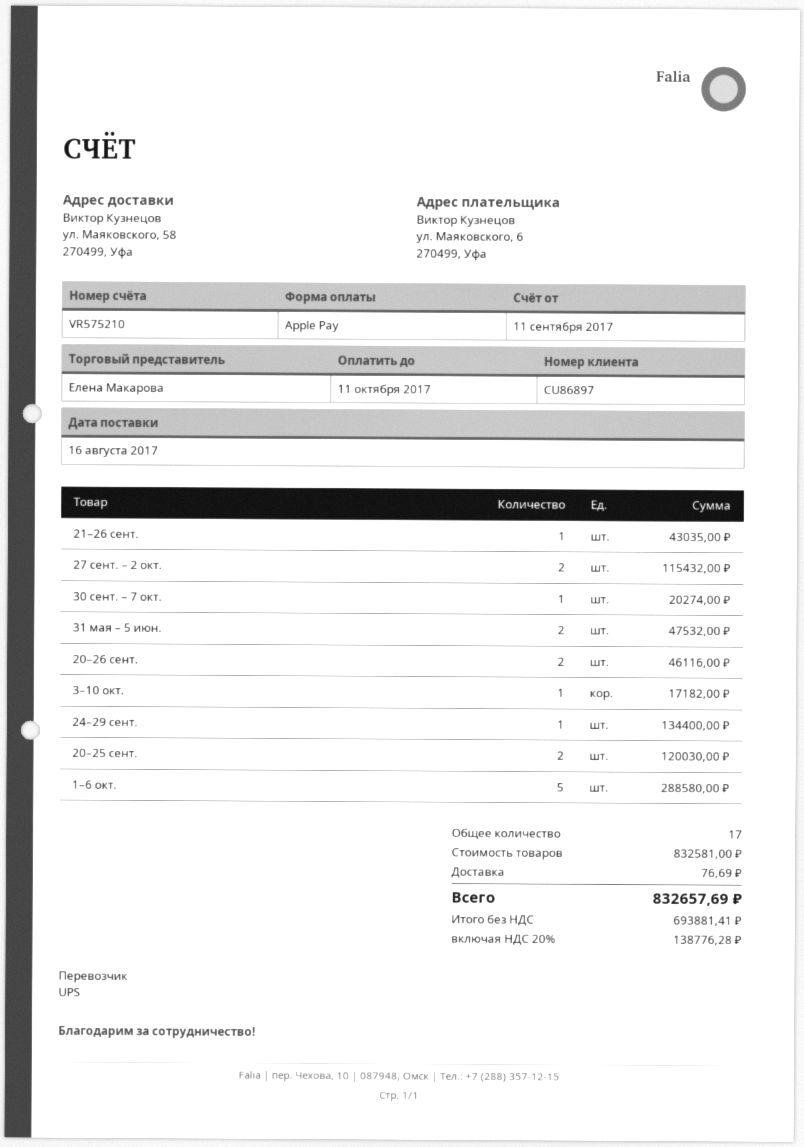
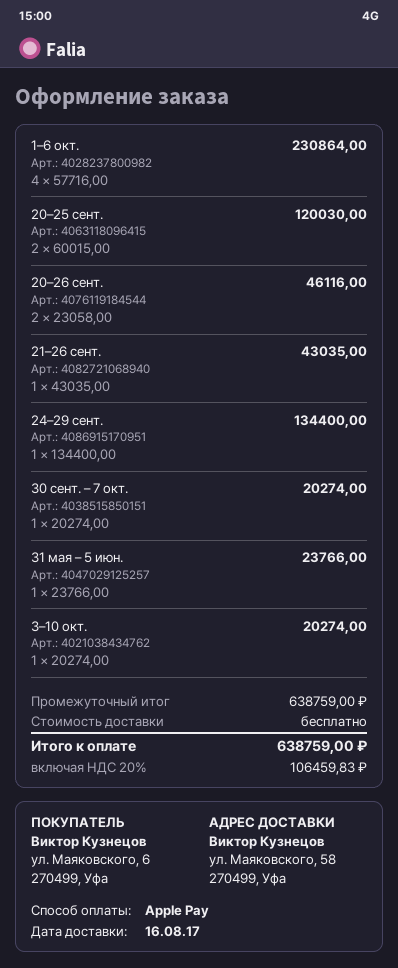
27 сент. – 2 окт.: 2 for 115432.00 -> none
31 мая – 5 июн.: 2 for 47532.00 -> 1 for 23766.00
3–10 окт.: 1 for 17182.00 -> 1 for 20274.00
1–6 окт.: 5 for 288580.00 -> 4 for 230864.00
subtotal: 832581.00 -> 638759.00
shipping: 76.69 -> 0.00
tax: 20% = 138776.28 -> 20% = 106459.83
total: 832657.69 -> 638759.00

